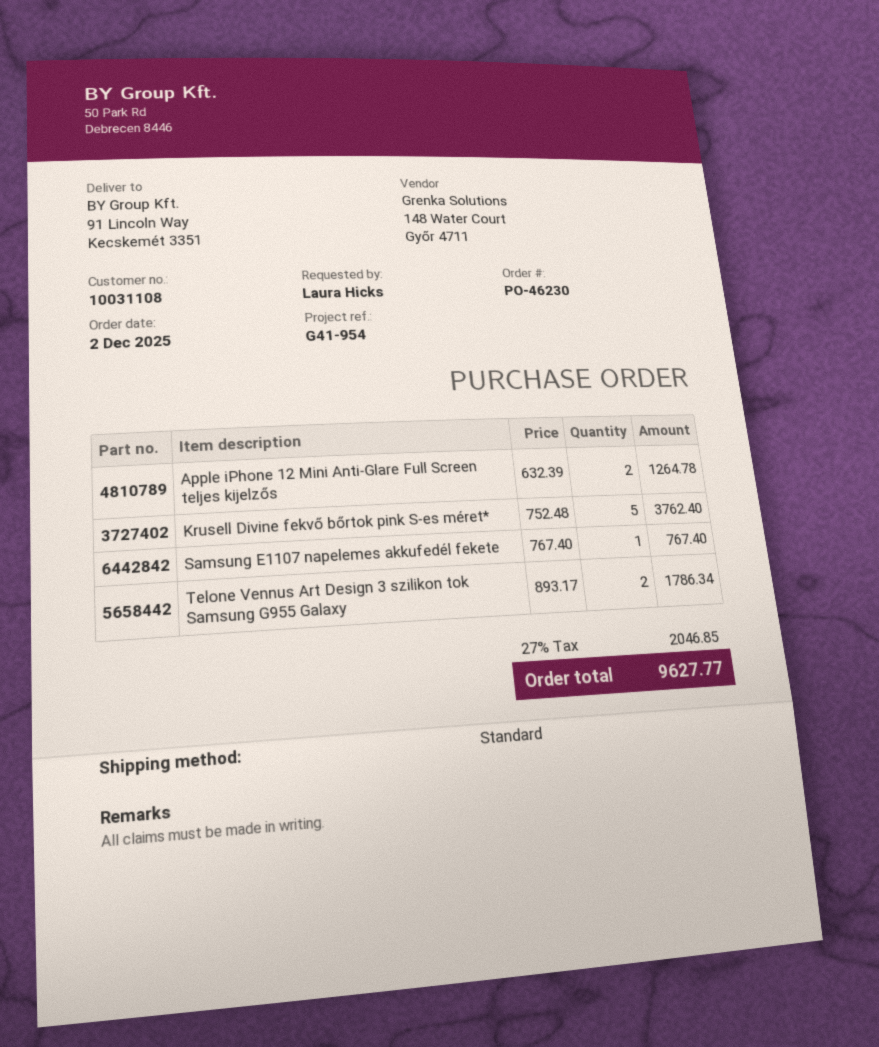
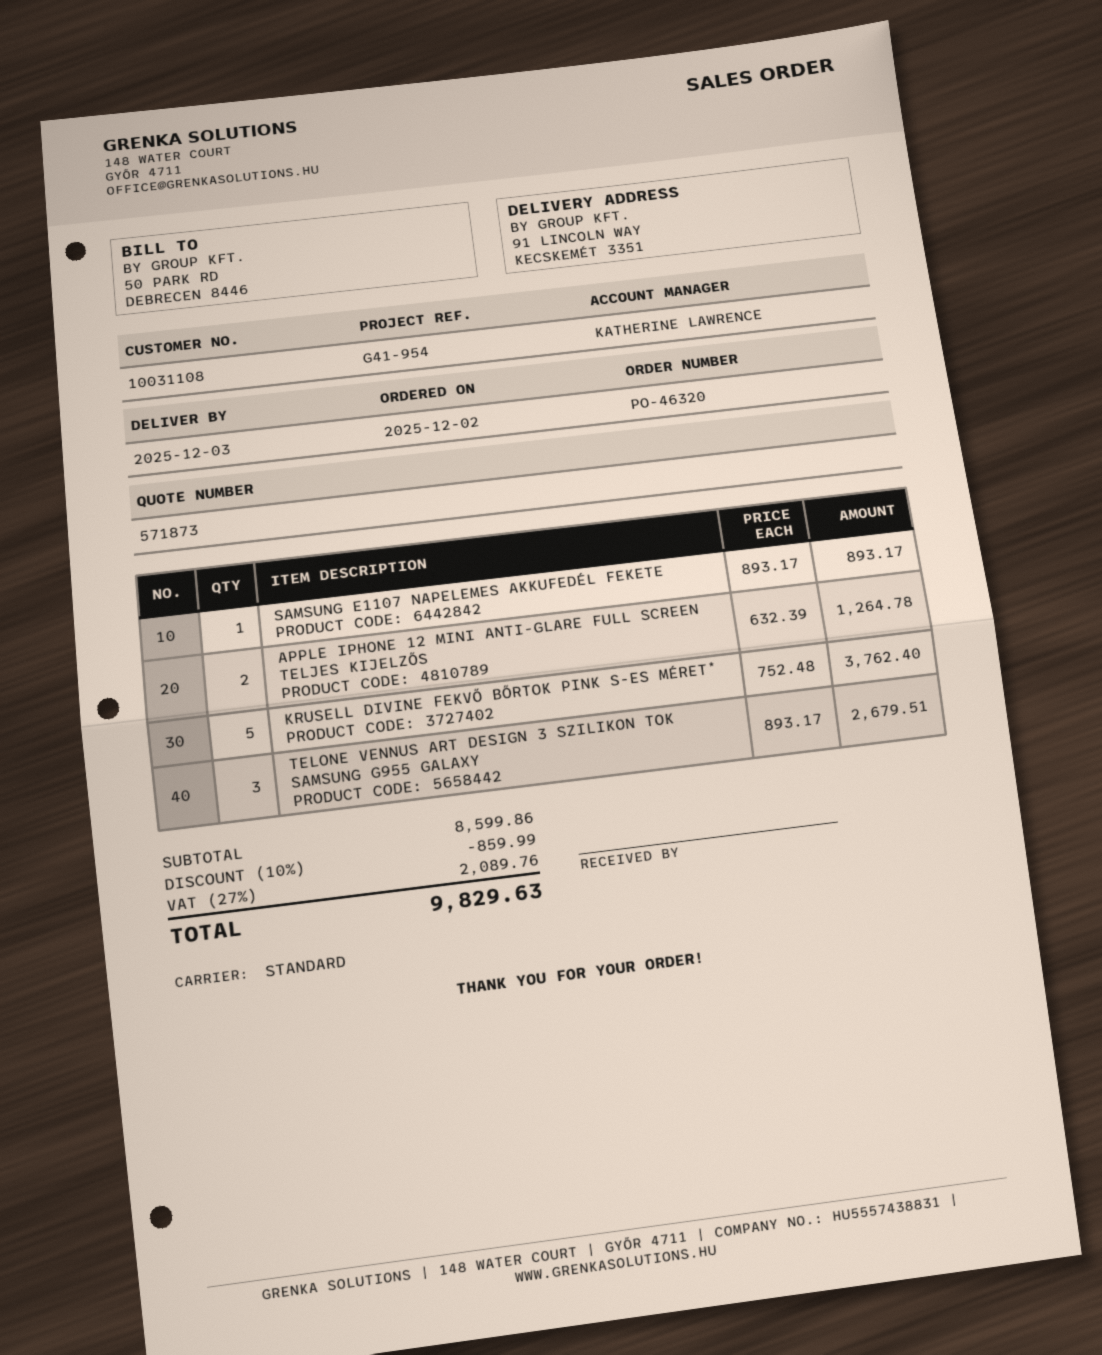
order number: PO-46230 -> PO-46320
Samsung E1107 napelemes akkufedél fekete: 1 x 767.40 = 767.40 -> 1 x 893.17 = 893.17
Telone Vennus Art Design 3 szilikon tok Samsung G955 Galaxy: 2 x 893.17 = 1786.34 -> 3 x 893.17 = 2679.51
discount: none -> 10% = 859.99
tax: 27% = 2046.85 -> 27% = 2089.76
total: 9627.77 -> 9829.63

